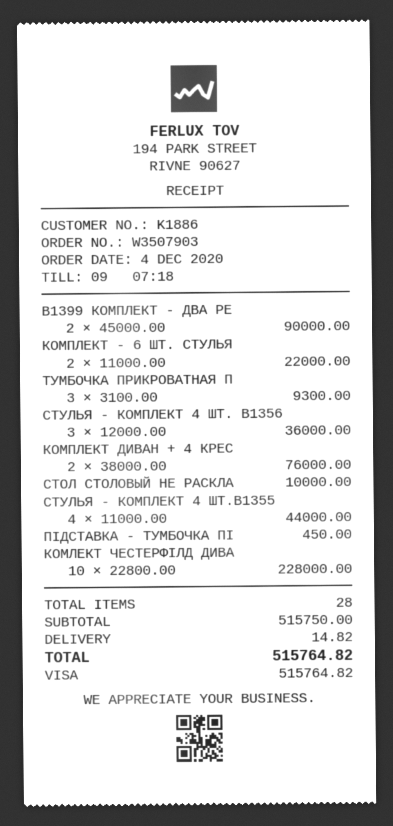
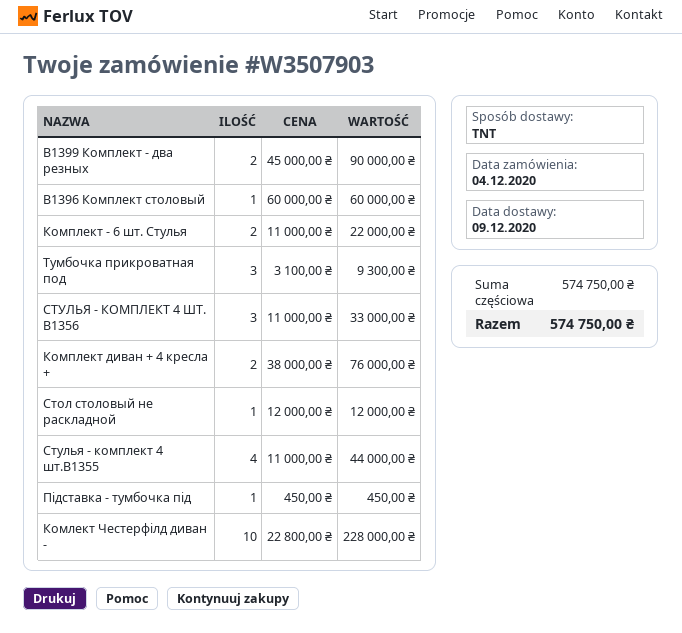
СТУЛЬЯ - КОМПЛЕКТ 4 ШТ. В1356: 3 x 12000.00 = 36000.00 -> 3 x 11000.00 = 33000.00
СТОЛ СТОЛОВЫЙ НЕ РАСКЛА: 1 x 10000.00 = 10000.00 -> 1 x 12000.00 = 12000.00
В1396 Комплект столовый: none -> 1 x 60000.00 = 60000.00
subtotal: 515750.00 -> 574750.00
shipping: 14.82 -> none
total: 515764.82 -> 574750.00

